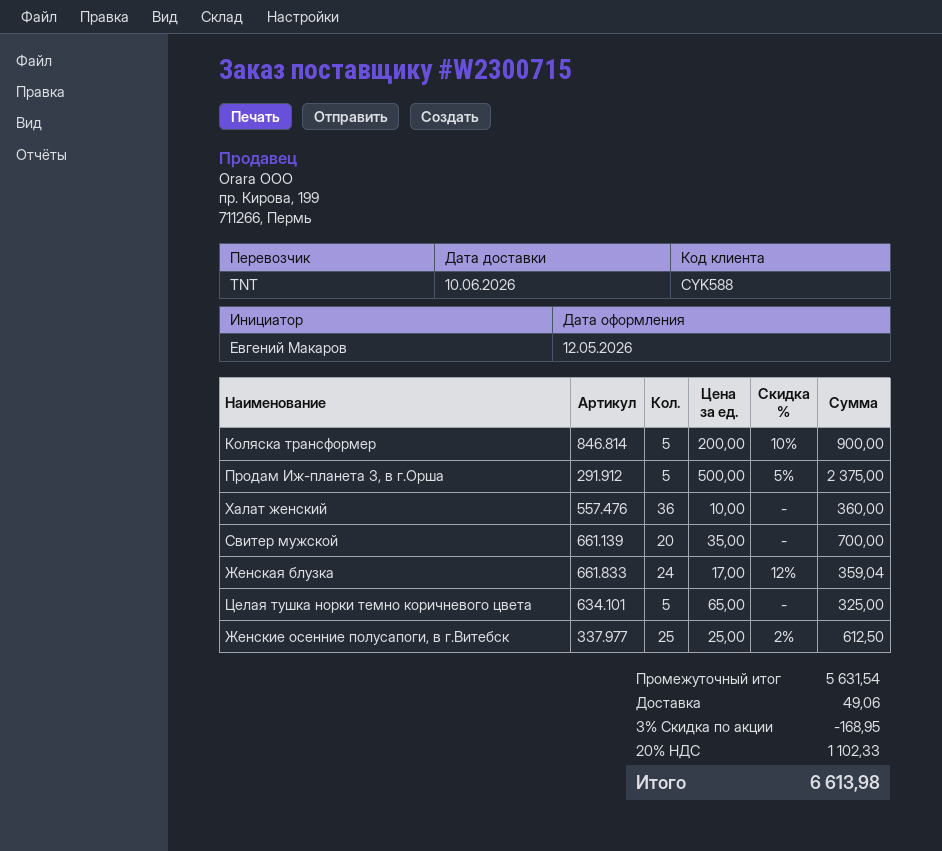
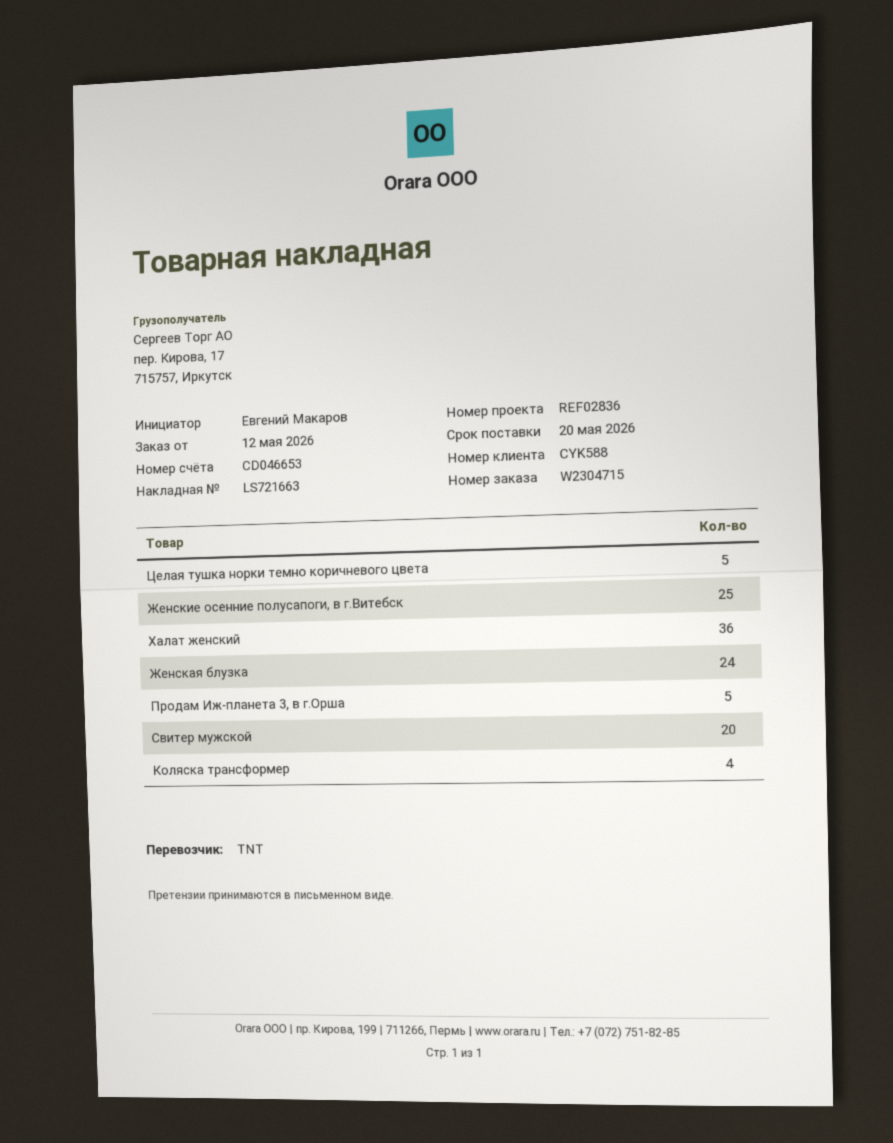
order number: W2300715 -> W2304715
delivery date: 2026-06-10 -> 2026-05-20
Коляска трансформер: 5 -> 4

